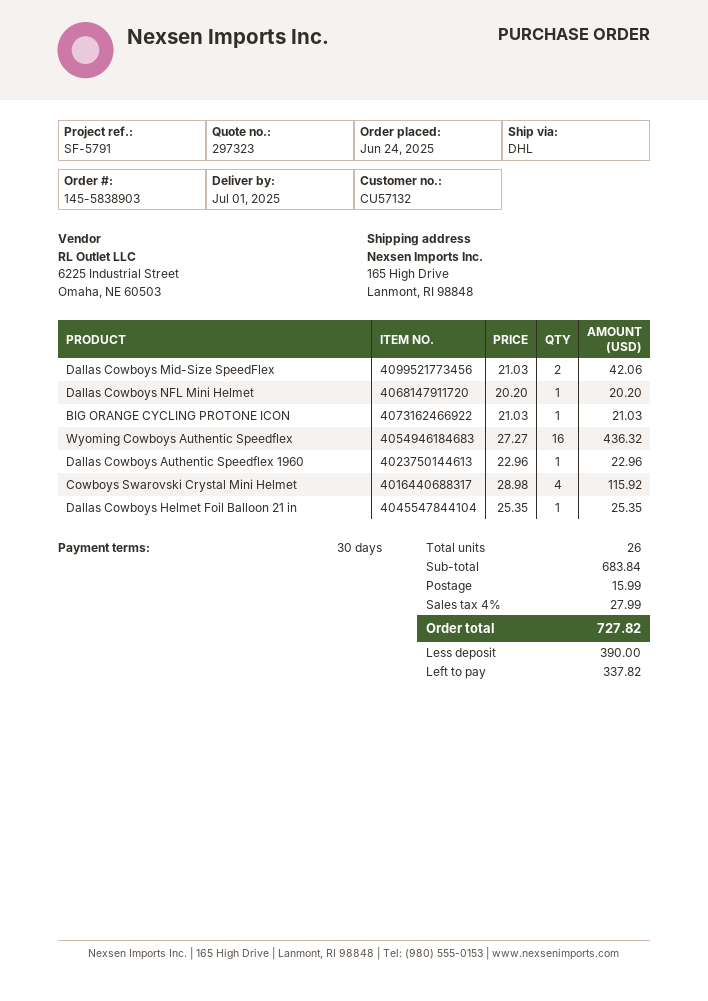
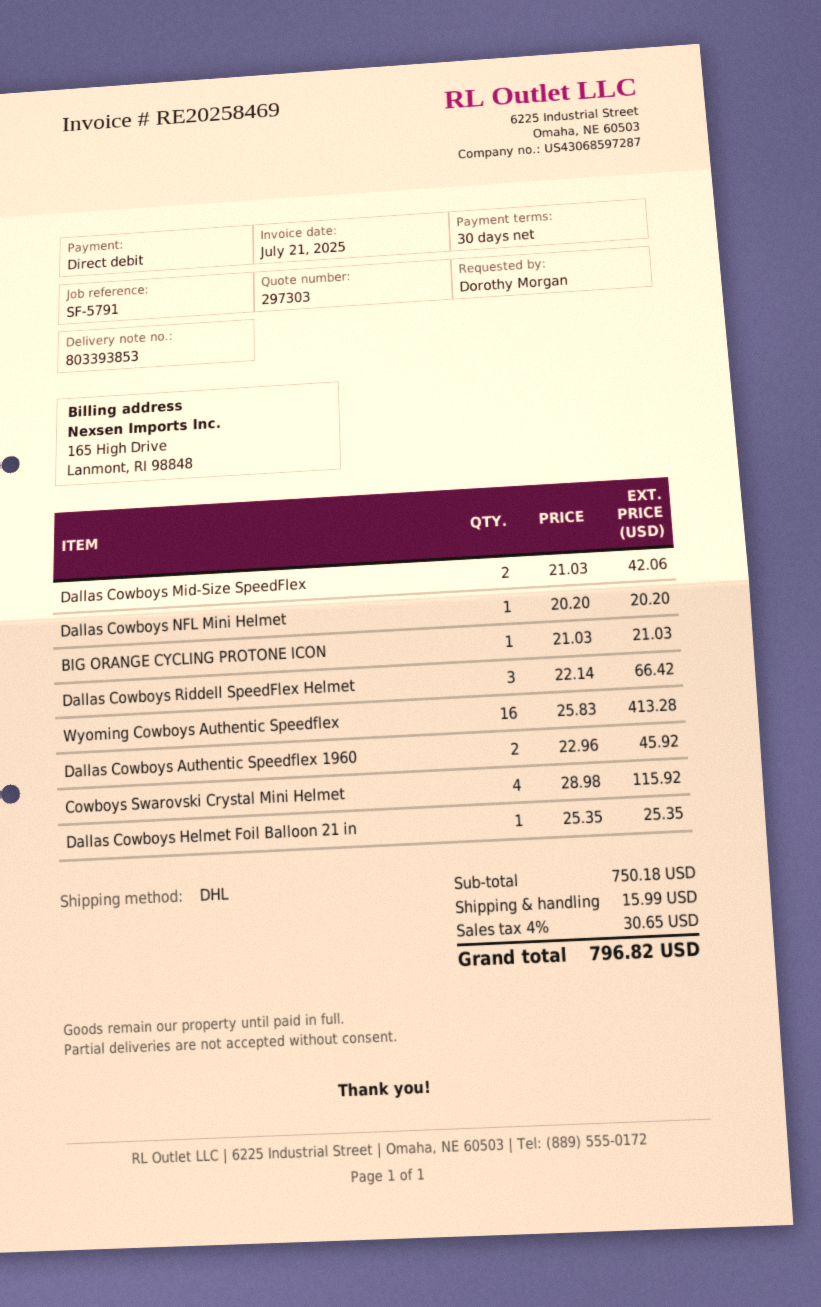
quote number: 297323 -> 297303
Wyoming Cowboys Authentic Speedflex: 16 x 27.27 = 436.32 -> 16 x 25.83 = 413.28
Dallas Cowboys Authentic Speedflex 1960: 1 x 22.96 = 22.96 -> 2 x 22.96 = 45.92
Dallas Cowboys Riddell SpeedFlex Helmet: none -> 3 x 22.14 = 66.42
subtotal: 683.84 -> 750.18
tax: 4% = 27.99 -> 4% = 30.65
total: 727.82 -> 796.82

